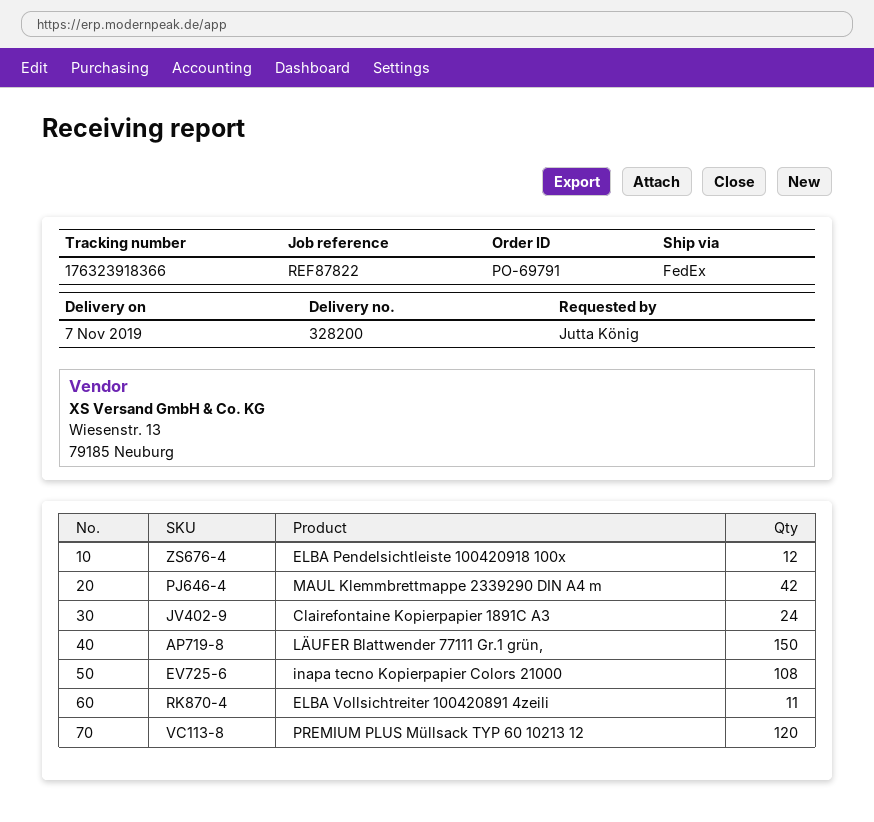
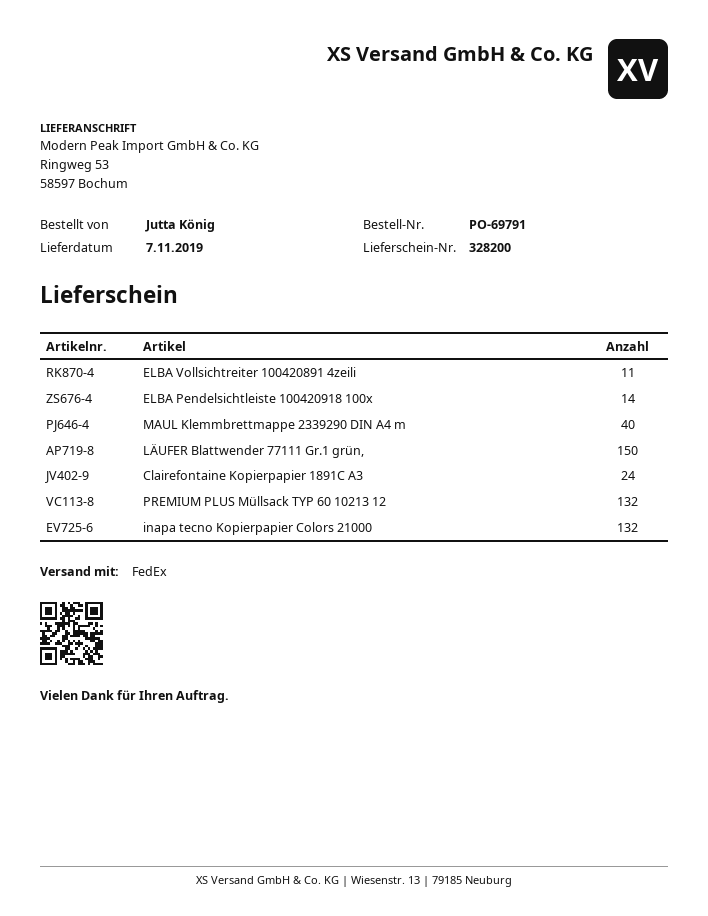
ELBA Pendelsichtleiste 100420918 100x: 12 -> 14
MAUL Klemmbrettmappe 2339290 DIN A4 m: 42 -> 40
inapa tecno Kopierpapier Colors 21000: 108 -> 132
PREMIUM PLUS Müllsack TYP 60 10213 12: 120 -> 132

